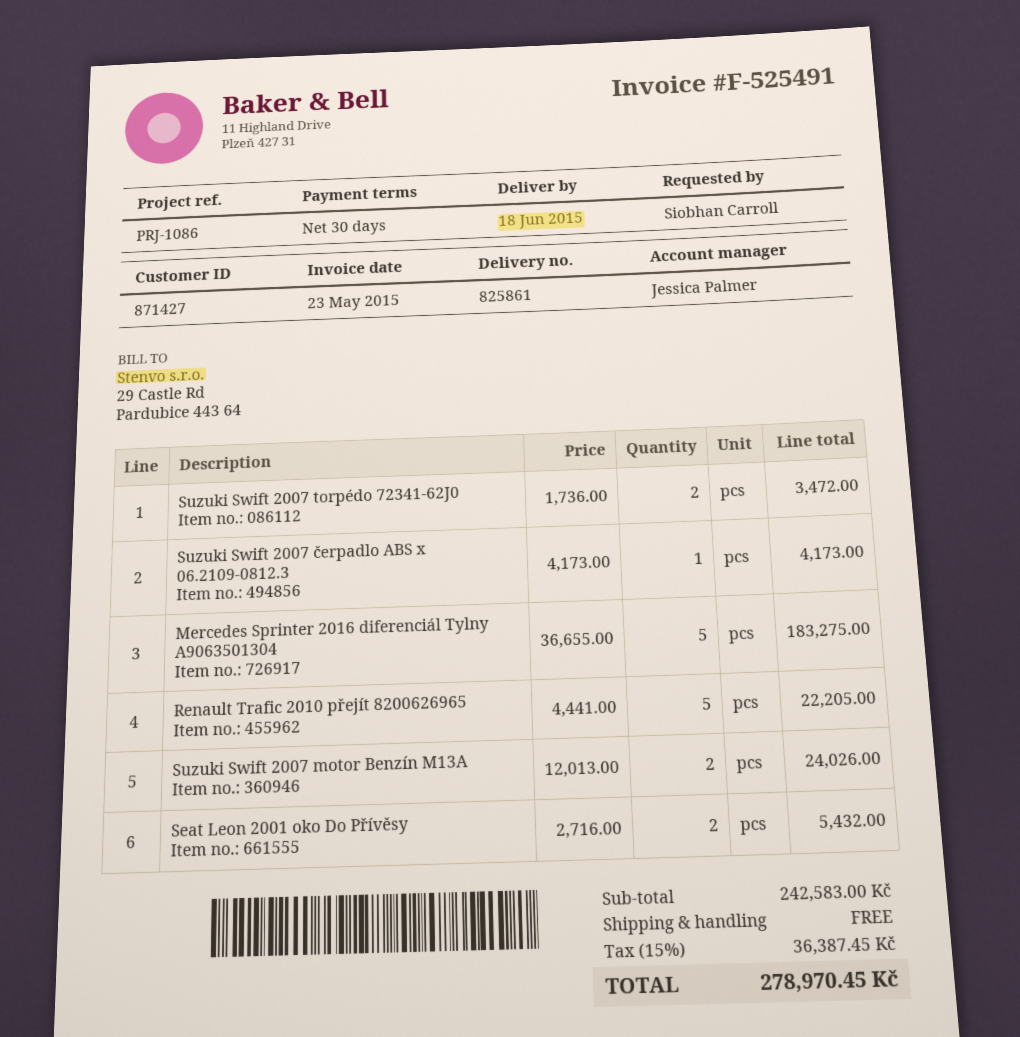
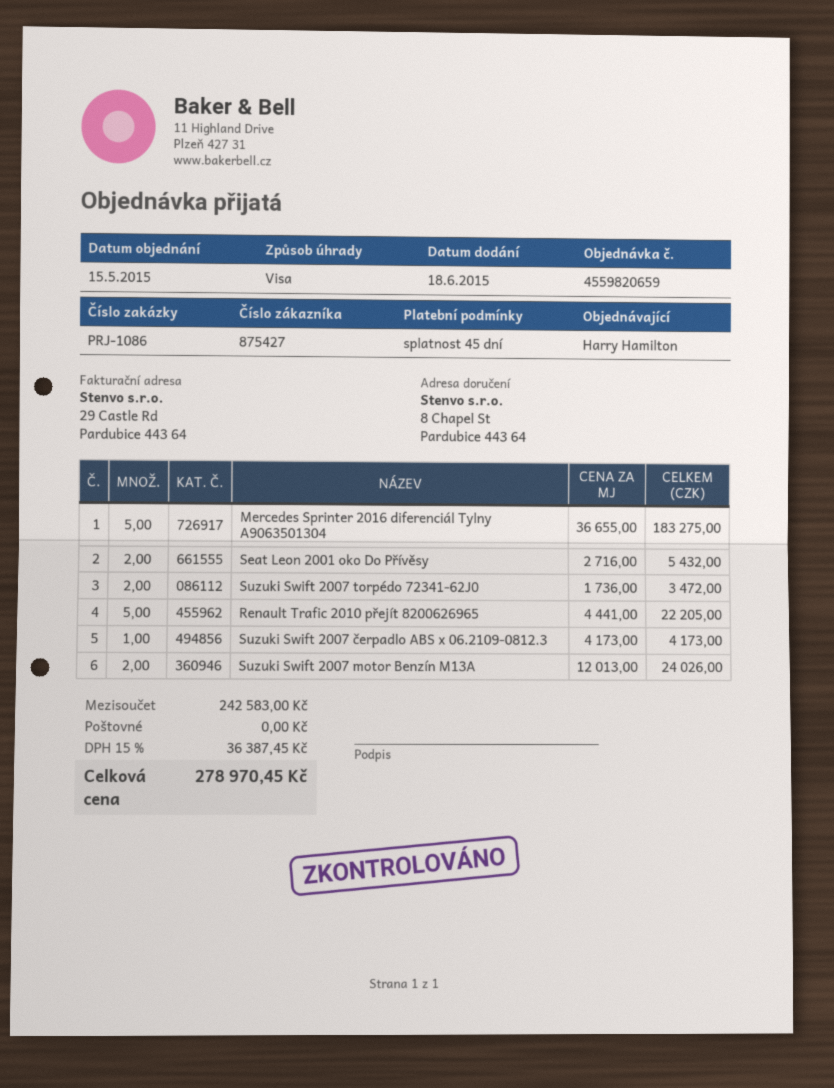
payment terms: 30 days -> 45 days
customer number: 871427 -> 875427
ordered by: Siobhan Carroll -> Harry Hamilton

